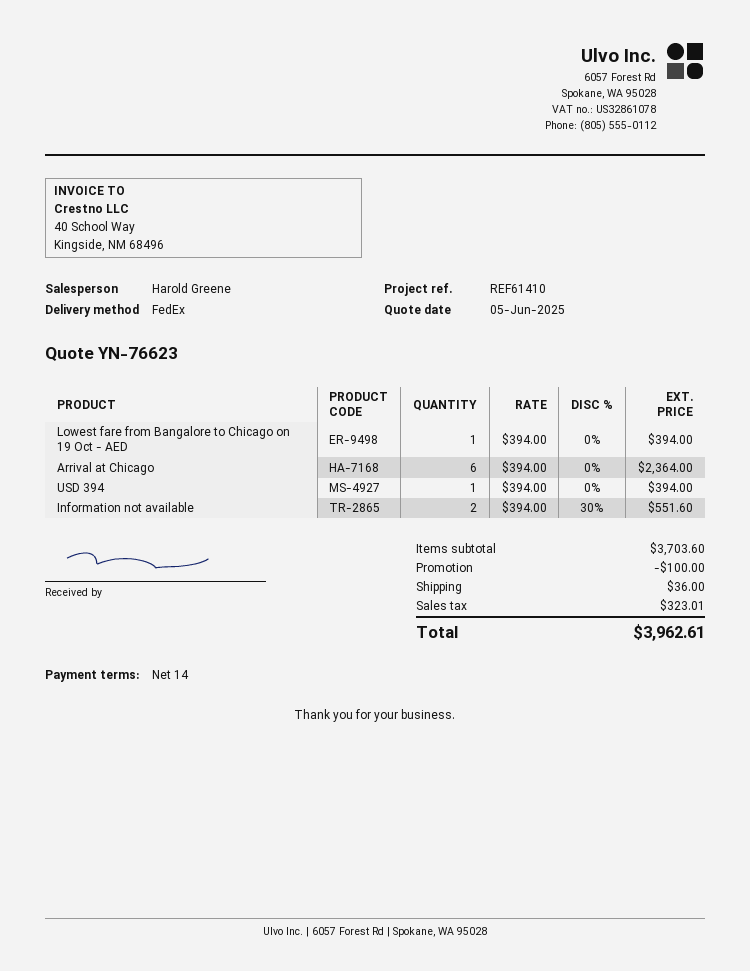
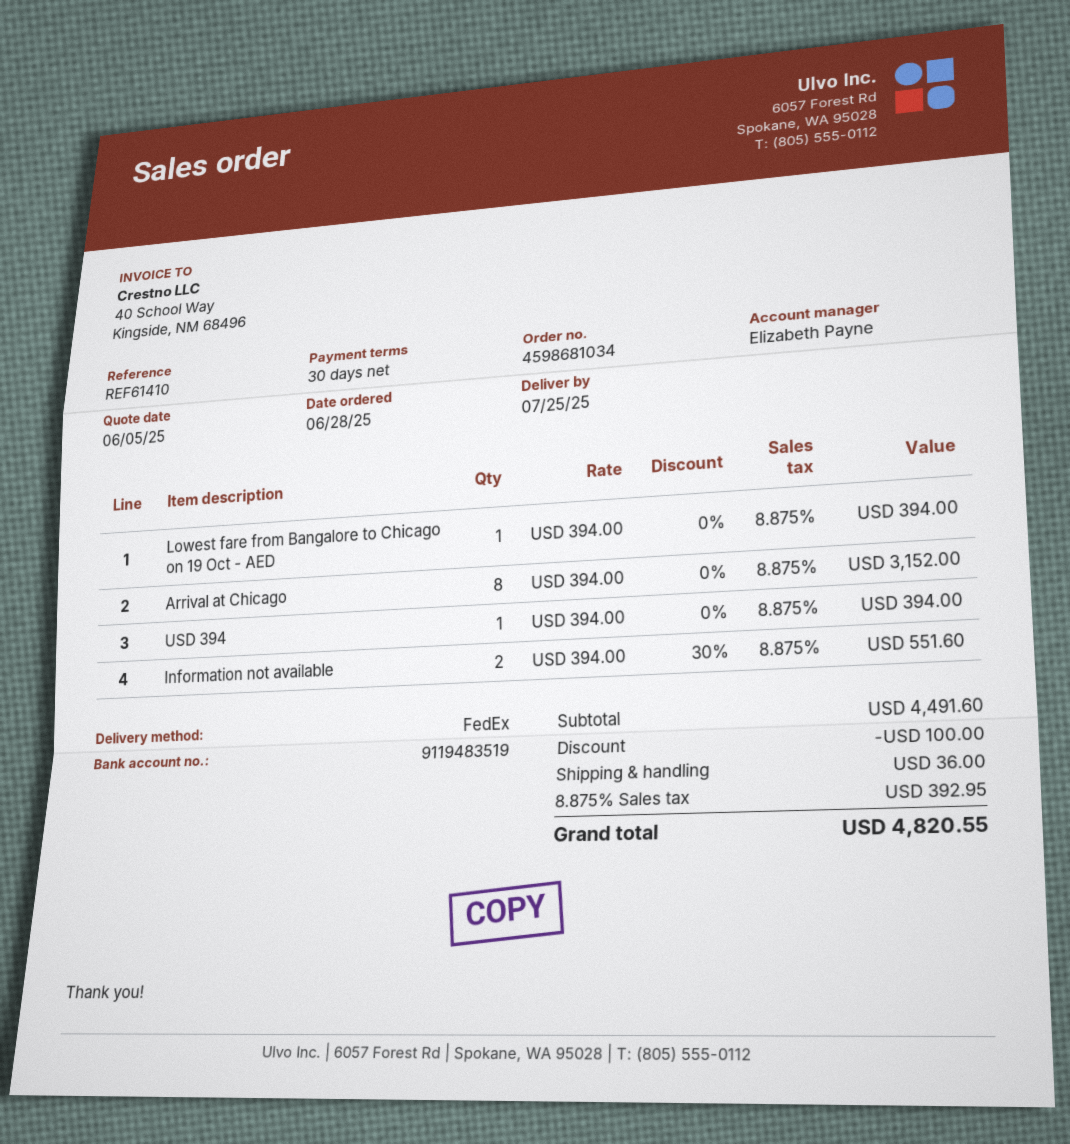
payment terms: 14 days -> 30 days
sales rep: Harold Greene -> Elizabeth Payne
Arrival at Chicago: 6 x 394.00 = 2364.00 -> 8 x 394.00 = 3152.00
subtotal: 3703.60 -> 4491.60
tax: 323.01 -> 392.95
total: 3962.61 -> 4820.55

